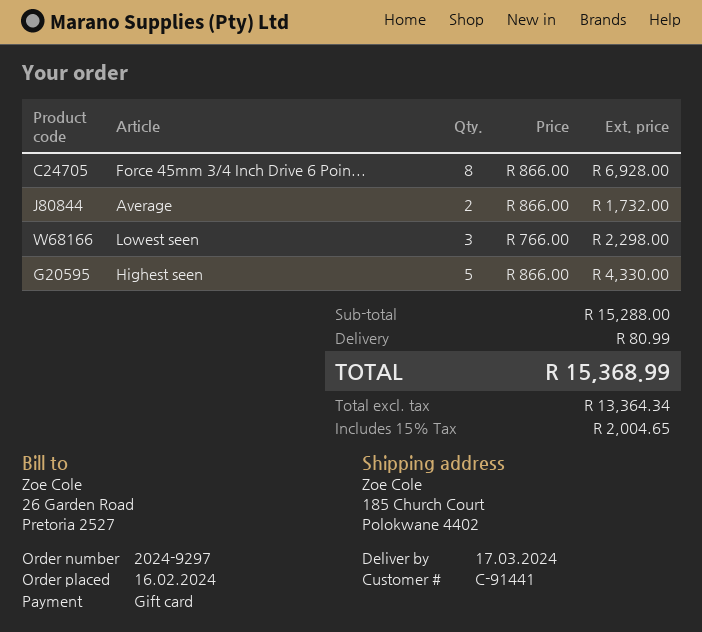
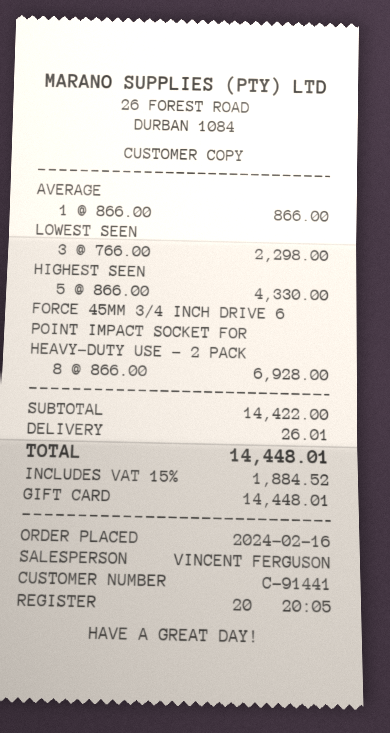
Average: 2 x 866.00 = 1732.00 -> 1 x 866.00 = 866.00
subtotal: 15288.00 -> 14422.00
shipping: 80.99 -> 26.01
tax: 15% = 2004.65 -> 15% = 1884.52
total: 15368.99 -> 14448.01

